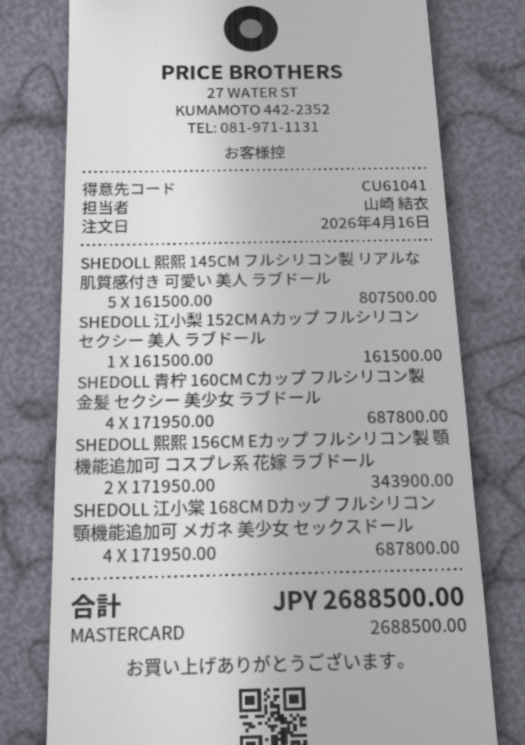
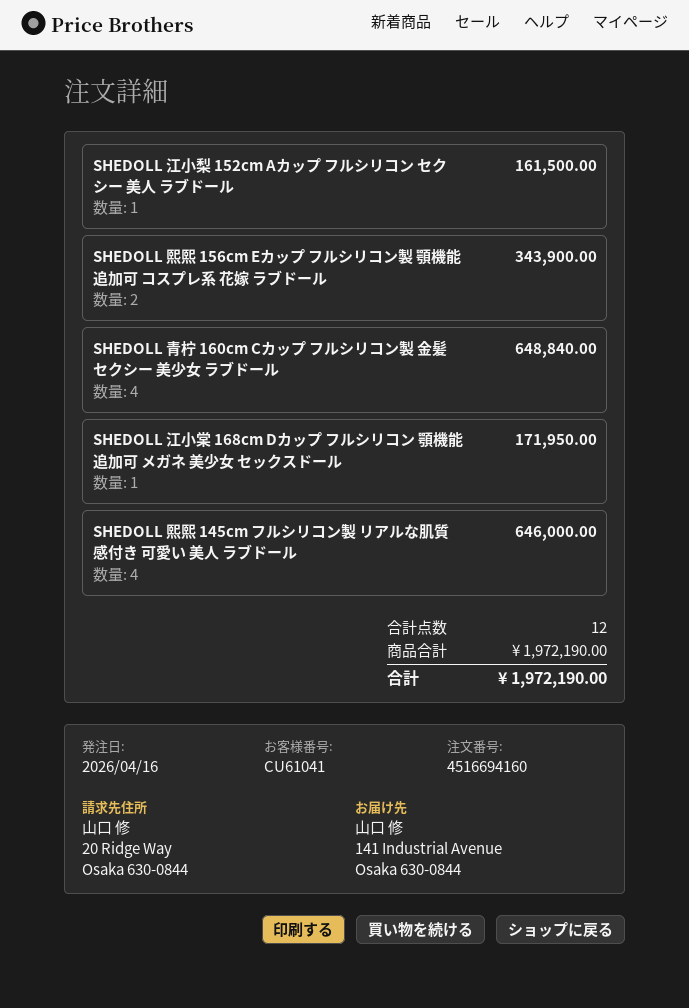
SHEDOLL 熙熙 145CM フルシリコン製 リアルな肌質感付き 可愛い 美人 ラブドール: 5 for 807500.00 -> 4 for 646000.00
SHEDOLL 青柠 160CM Cカップ フルシリコン製 金髪 セクシー 美少女 ラブドール: 4 for 687800.00 -> 4 for 648840.00
SHEDOLL 江小棠 168CM Dカップ フルシリコン 顎機能追加可 メガネ 美少女 セックスドール: 4 for 687800.00 -> 1 for 171950.00
total: 2688500.00 -> 1972190.00

